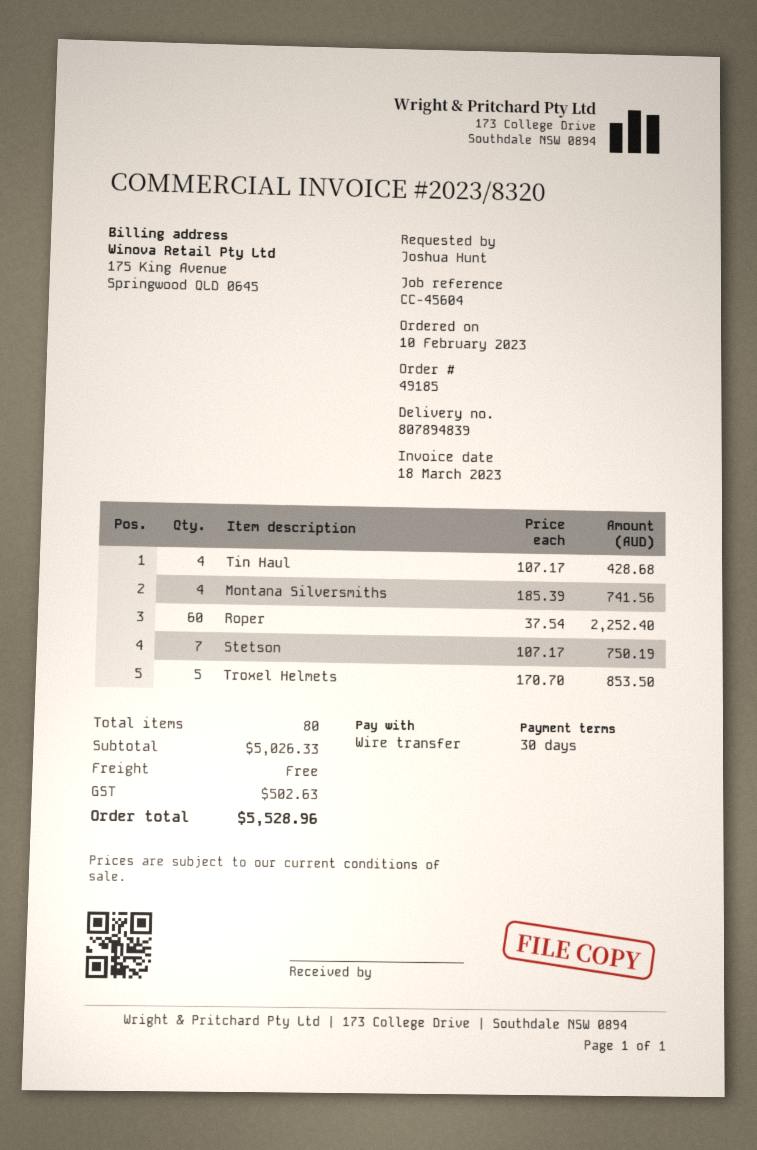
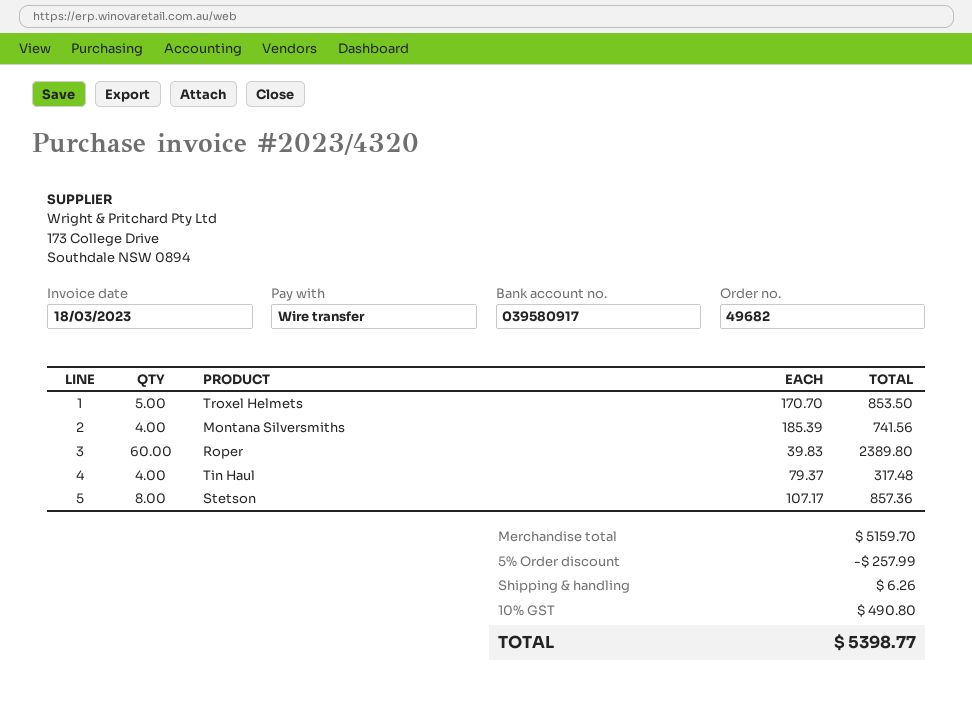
order number: 49185 -> 49682
invoice number: 2023/8320 -> 2023/4320
Tin Haul: 4 x 107.17 = 428.68 -> 4 x 79.37 = 317.48
Roper: 60 x 37.54 = 2252.40 -> 60 x 39.83 = 2389.80
Stetson: 7 x 107.17 = 750.19 -> 8 x 107.17 = 857.36
subtotal: 5026.33 -> 5159.70
discount: none -> 5% = 257.99
shipping: 0.00 -> 6.26
tax: 502.63 -> 490.80
total: 5528.96 -> 5398.77

